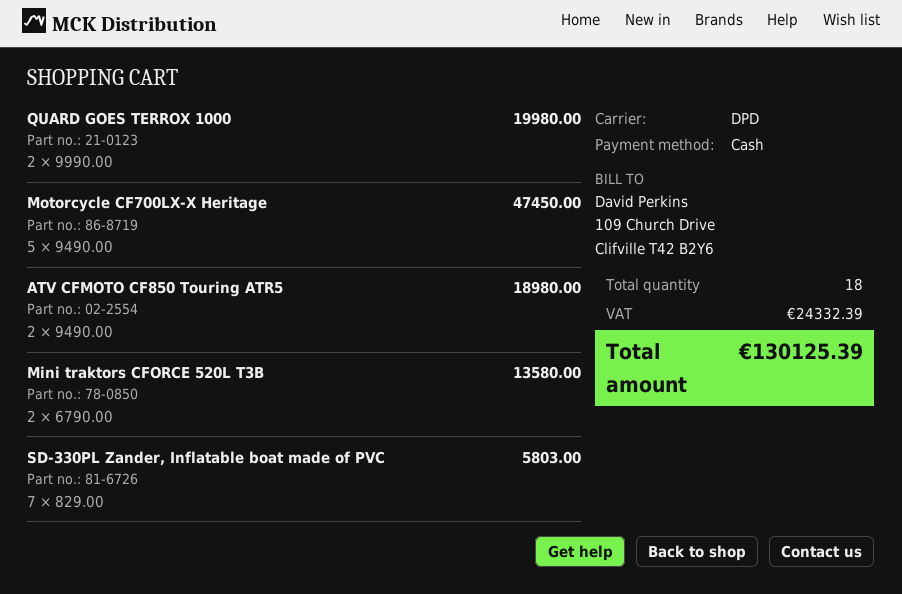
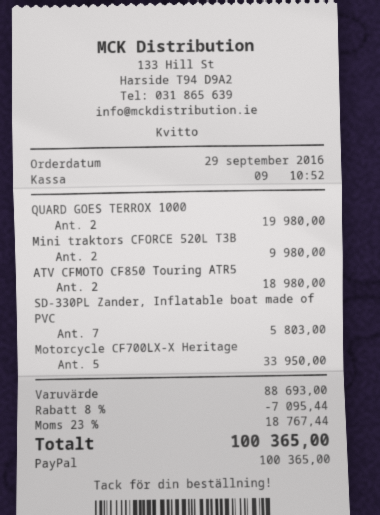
payment method: cash -> PayPal
Motorcycle CF700LX-X Heritage: 5 for 47450.00 -> 5 for 33950.00
Mini traktors CFORCE 520L T3B: 2 for 13580.00 -> 2 for 9980.00
discount: none -> 8% = 7095.44
tax: 24332.39 -> 18767.44
total: 130125.39 -> 100365.00

